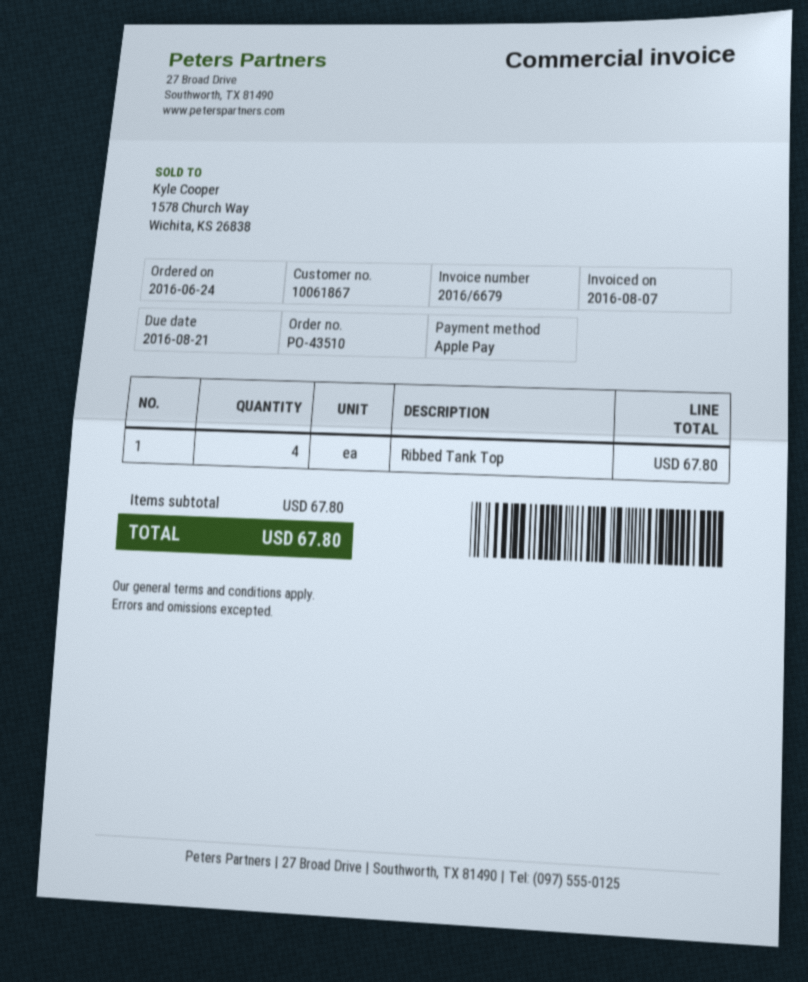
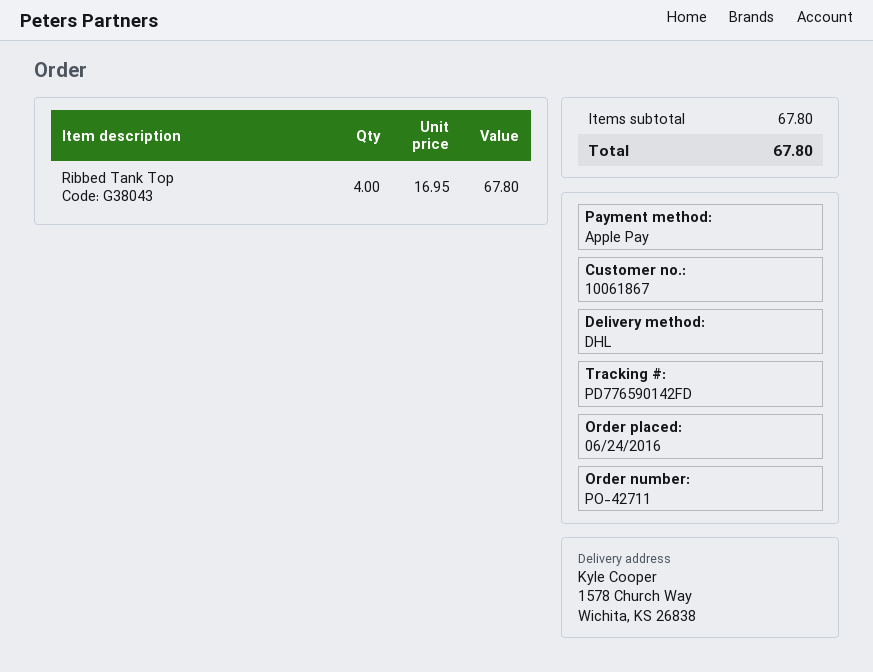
order number: PO-43510 -> PO-42711

